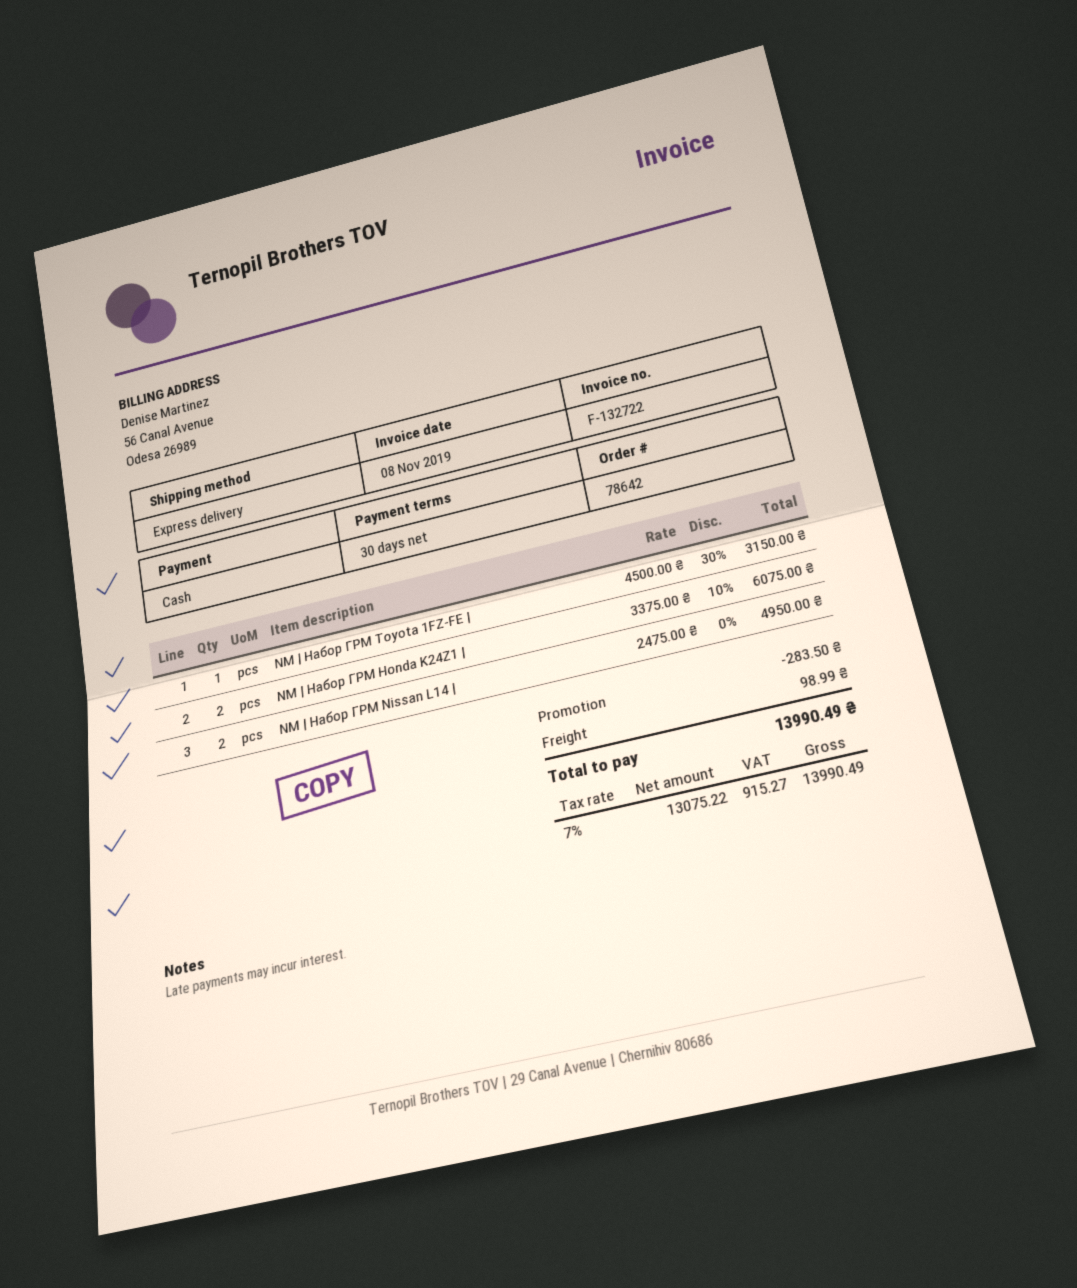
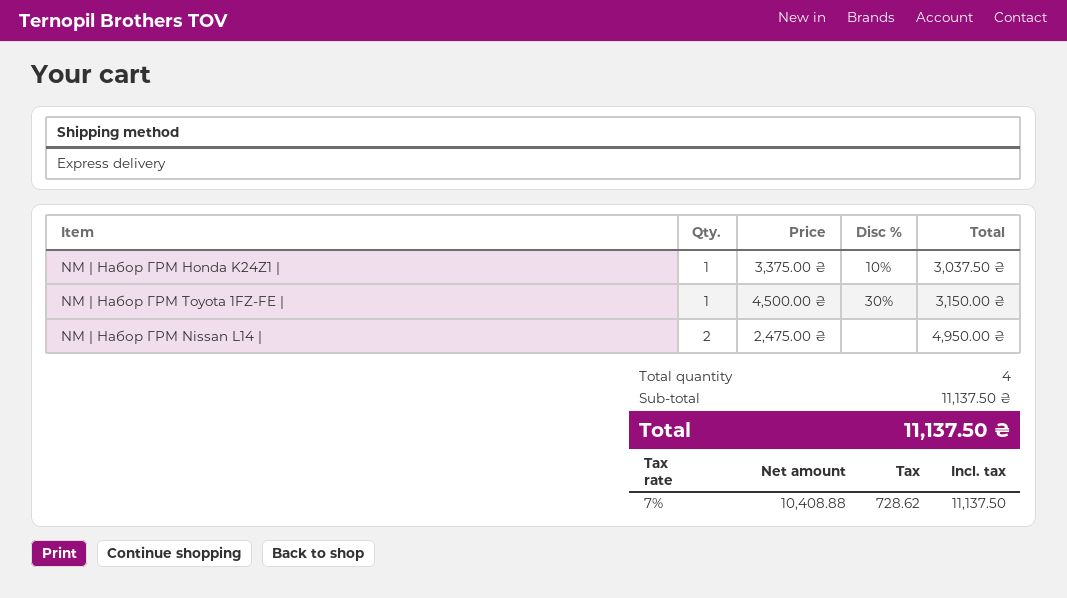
NM | Набор ГРМ Honda K24Z1 |: 2 x 3375.00 - 10% = 6075.00 -> 1 x 3375.00 - 10% = 3037.50
discount: 283.50 -> none
shipping: 98.99 -> none
net: 13075.22 -> 10408.88
tax: 7% = 915.27 -> 7% = 728.62
total: 13990.49 -> 11137.50

